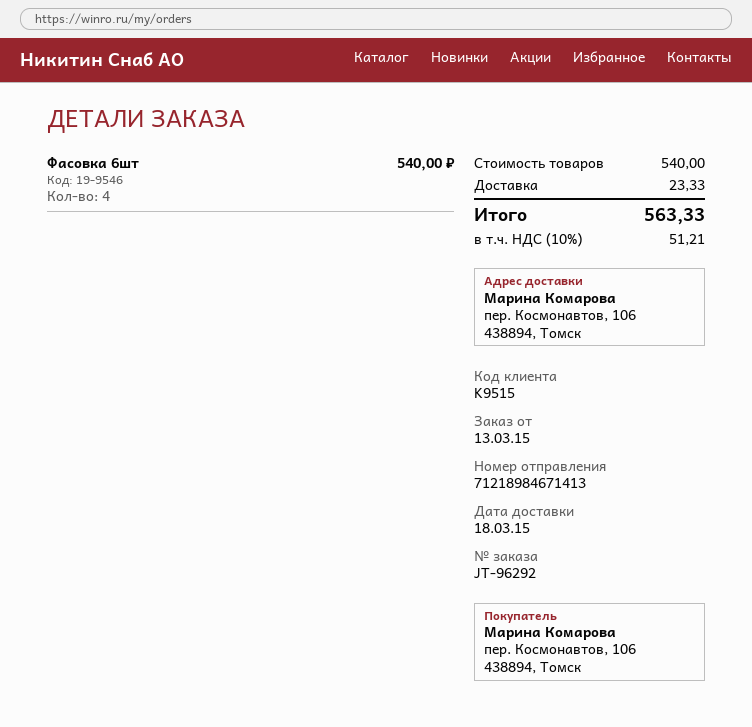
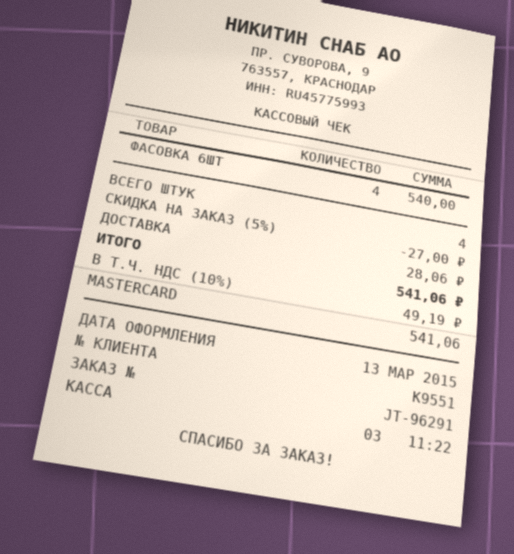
order number: JT-96292 -> JT-96291
customer number: K9515 -> K9551
discount: none -> 5% = 27.00
shipping: 23.33 -> 28.06
tax: 10% = 51.21 -> 10% = 49.19
total: 563.33 -> 541.06

